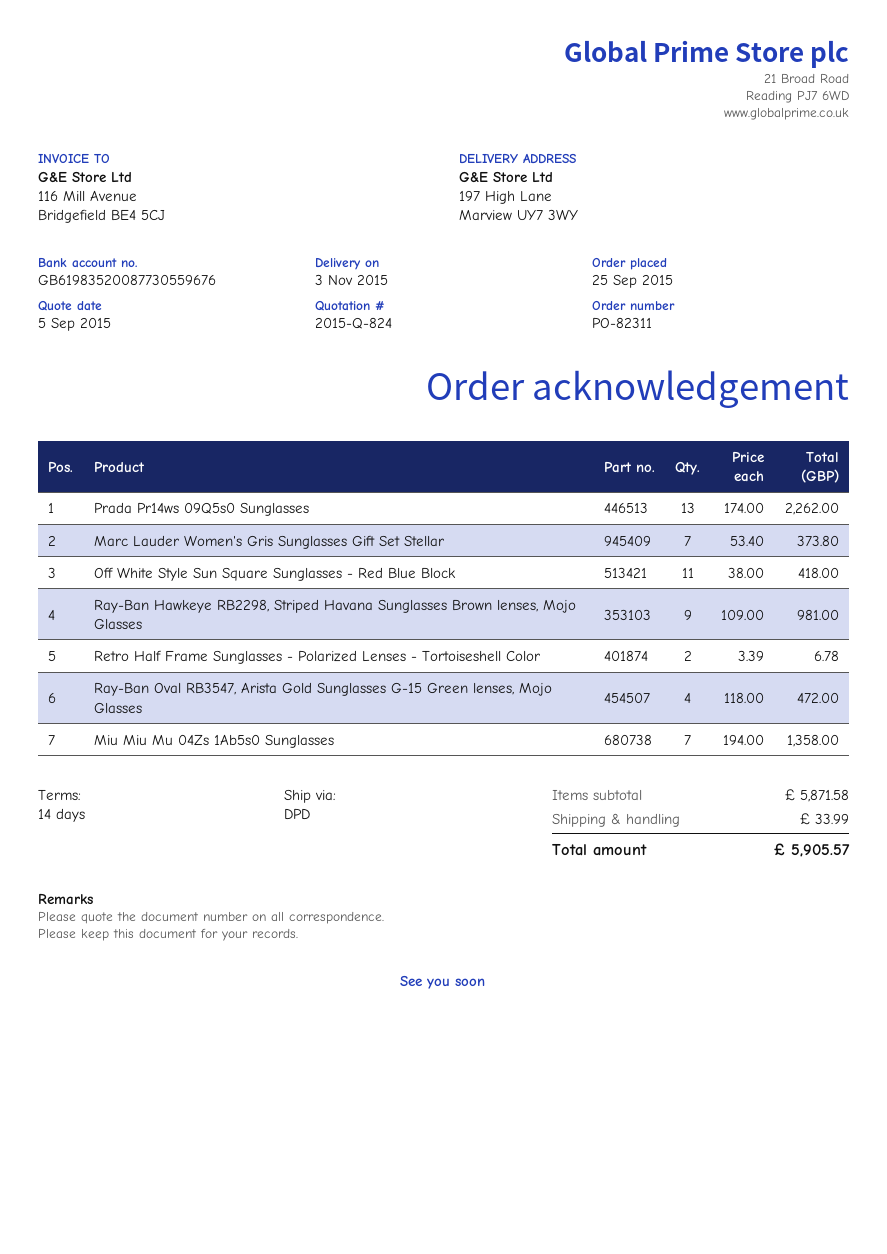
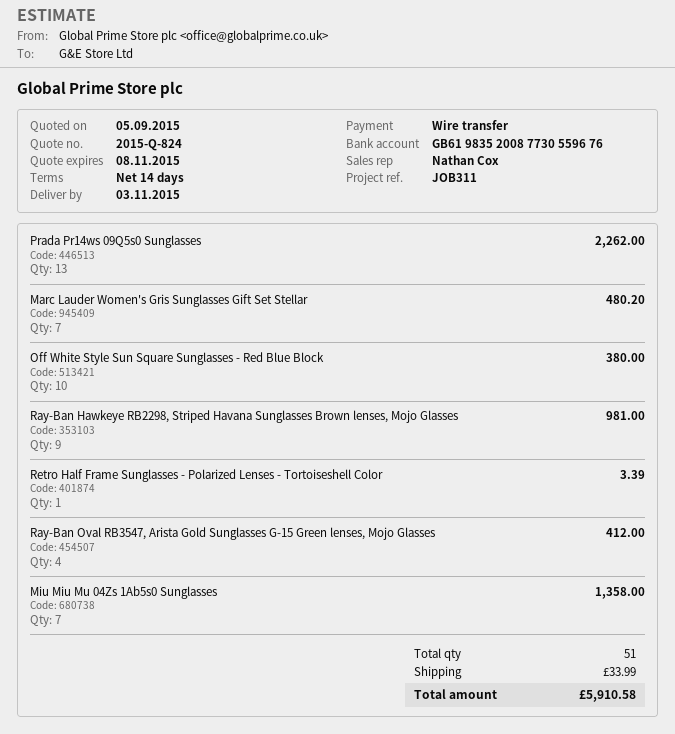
Marc Lauder Women's Gris Sunglasses Gift Set Stellar: 7 for 373.80 -> 7 for 480.20
Off White Style Sun Square Sunglasses - Red Blue Block: 11 for 418.00 -> 10 for 380.00
Retro Half Frame Sunglasses - Polarized Lenses - Tortoiseshell Color: 2 for 6.78 -> 1 for 3.39
Ray-Ban Oval RB3547, Arista Gold Sunglasses G-15 Green lenses, Mojo Glasses: 4 for 472.00 -> 4 for 412.00
total: 5905.57 -> 5910.58

